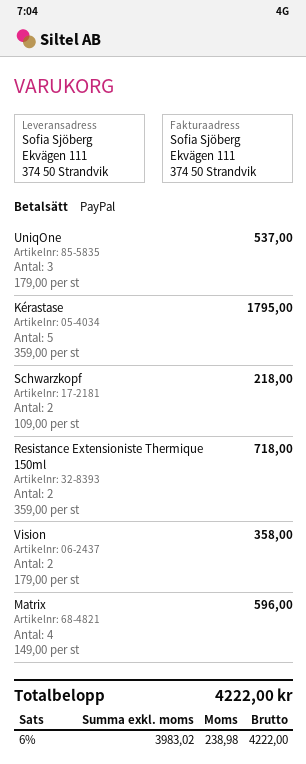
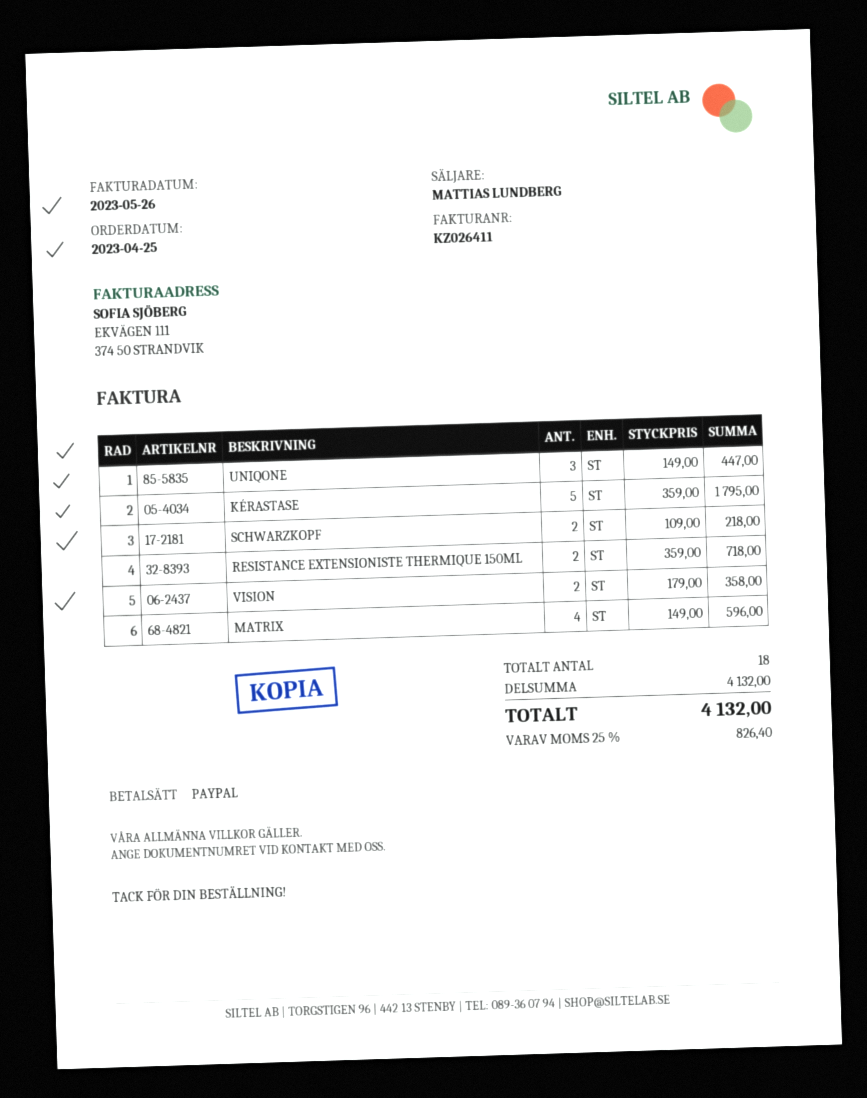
UniqOne: 3 x 179.00 = 537.00 -> 3 x 149.00 = 447.00
tax: 6% = 238.98 -> 25% = 826.40
total: 4222.00 -> 4132.00

